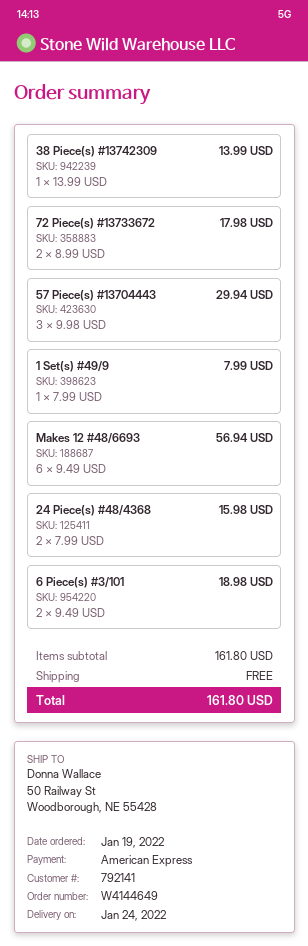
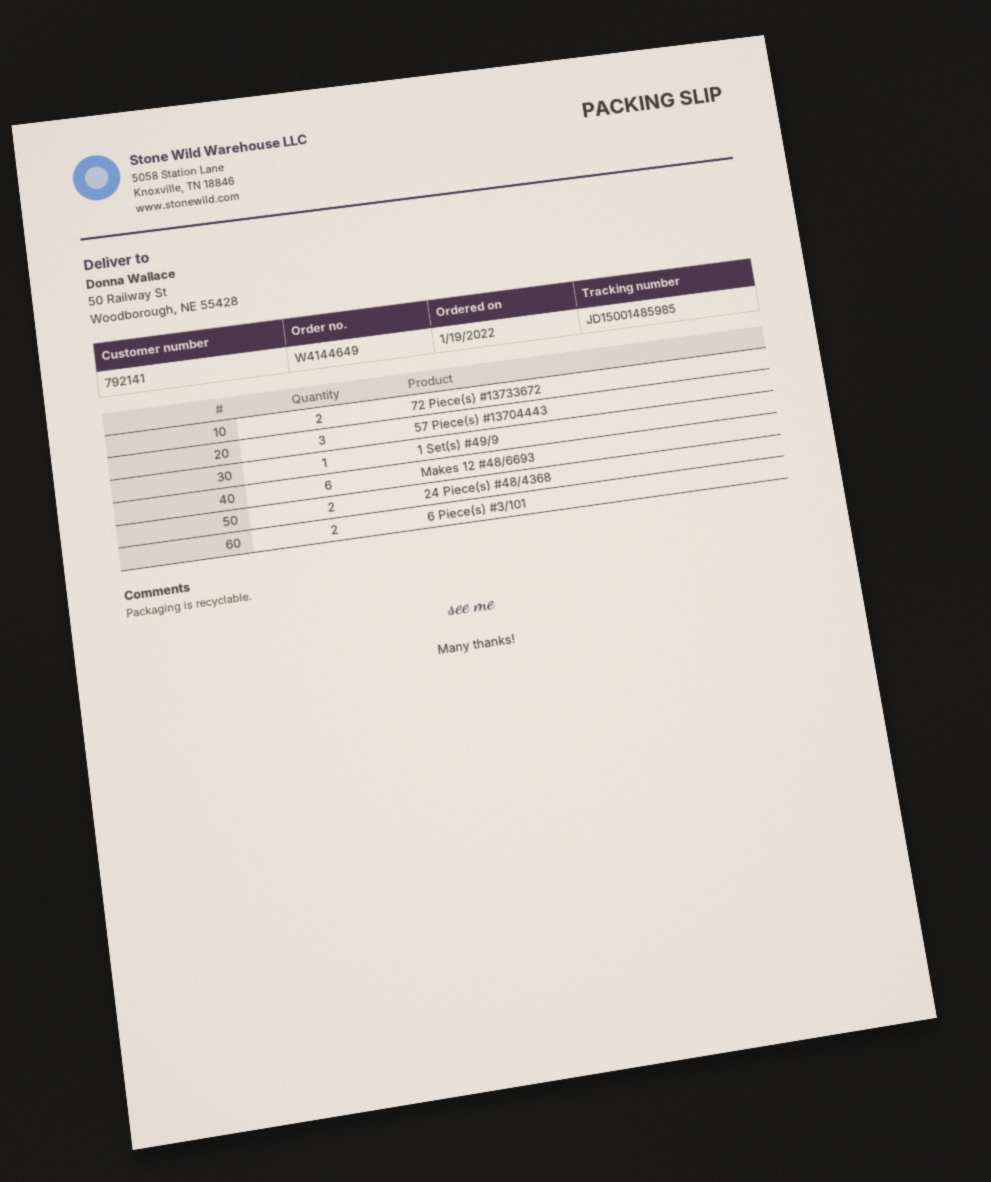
38 Piece(s) #13742309: 1 -> none

